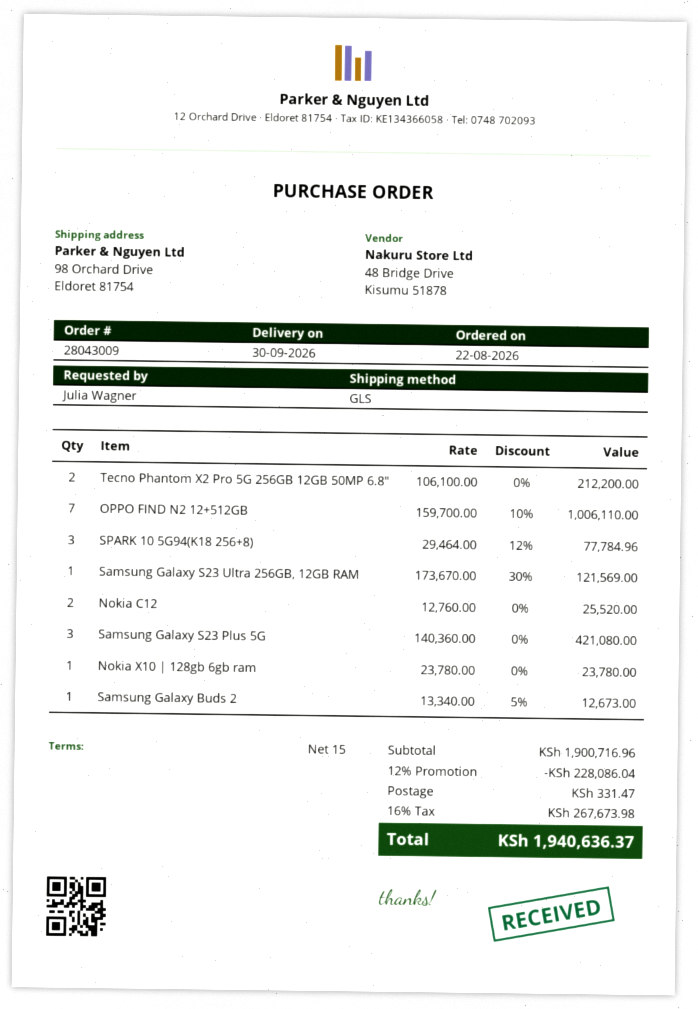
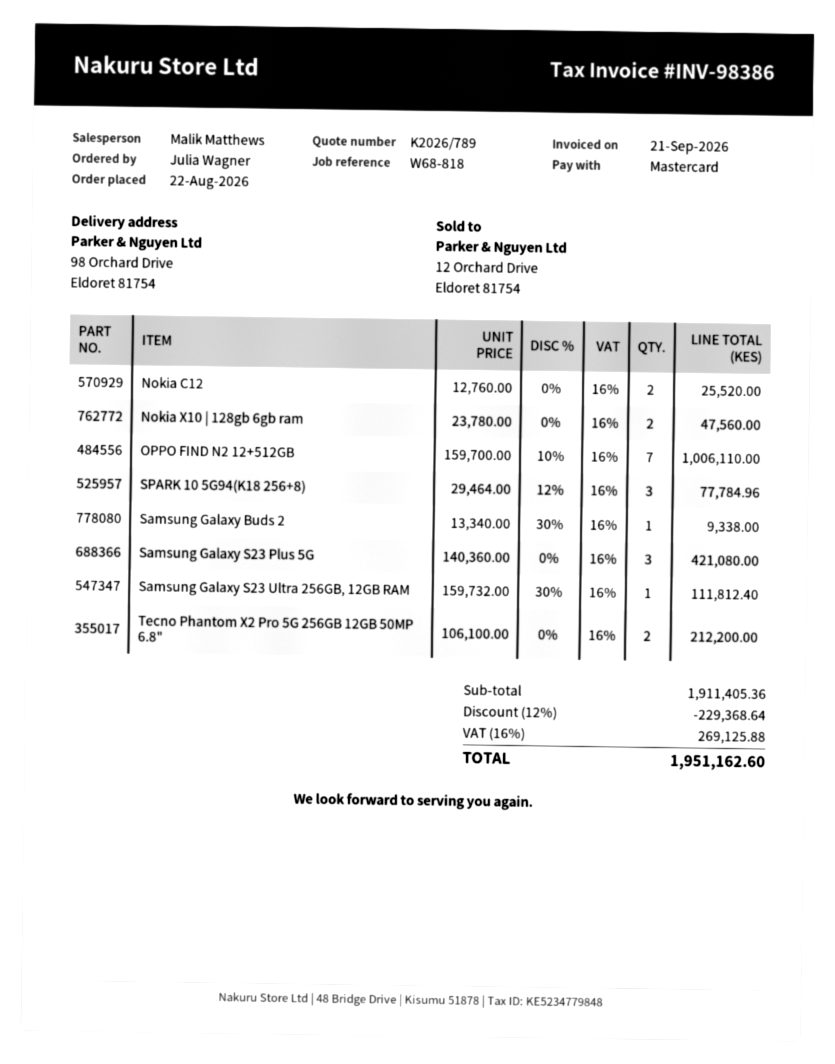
Samsung Galaxy S23 Ultra 256GB, 12GB RAM: 1 x 173670.00 - 30% = 121569.00 -> 1 x 159732.00 - 30% = 111812.40
Nokia X10 | 128gb 6gb ram: 1 x 23780.00 = 23780.00 -> 2 x 23780.00 = 47560.00
Samsung Galaxy Buds 2: 1 x 13340.00 - 5% = 12673.00 -> 1 x 13340.00 - 30% = 9338.00
subtotal: 1900716.96 -> 1911405.36
discount: 12% = 228086.04 -> 12% = 229368.64
shipping: 331.47 -> none
tax: 16% = 267673.98 -> 16% = 269125.88
total: 1940636.37 -> 1951162.60

